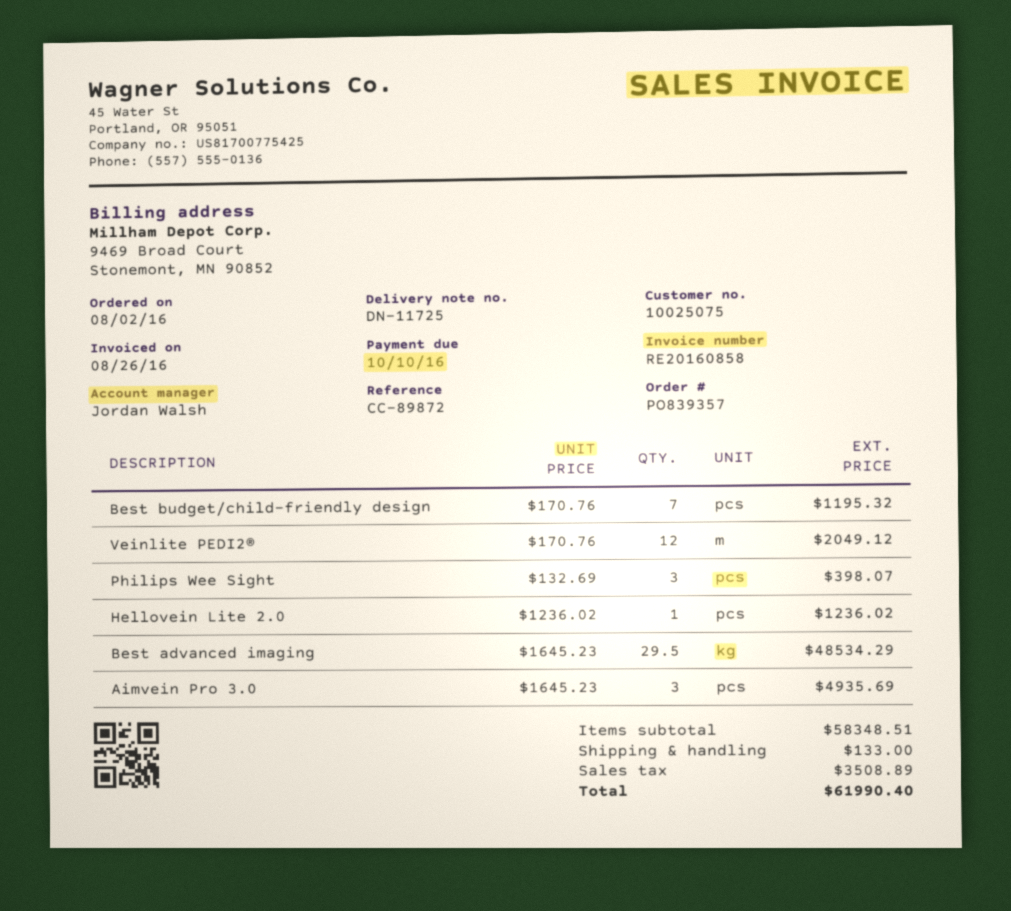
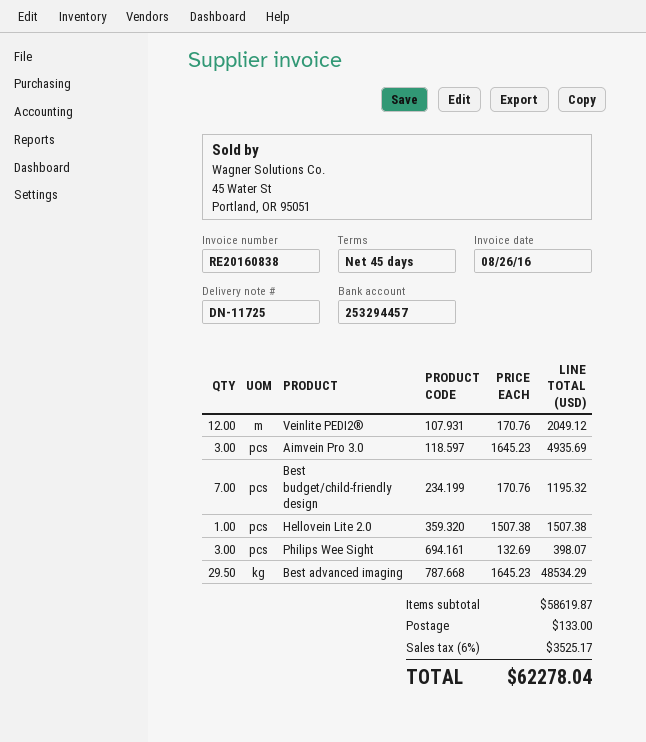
invoice number: RE20160858 -> RE20160838
Hellovein Lite 2.0: 1 x 1236.02 = 1236.02 -> 1 x 1507.38 = 1507.38
subtotal: 58348.51 -> 58619.87
tax: 3508.89 -> 3525.17
total: 61990.40 -> 62278.04

